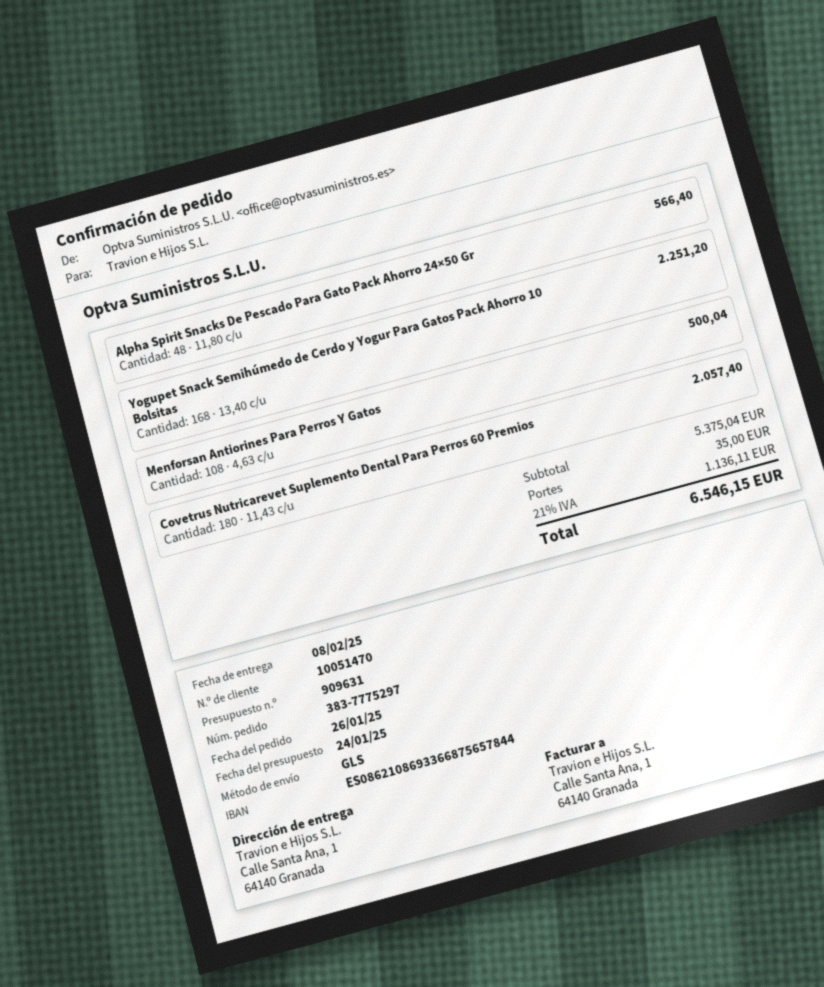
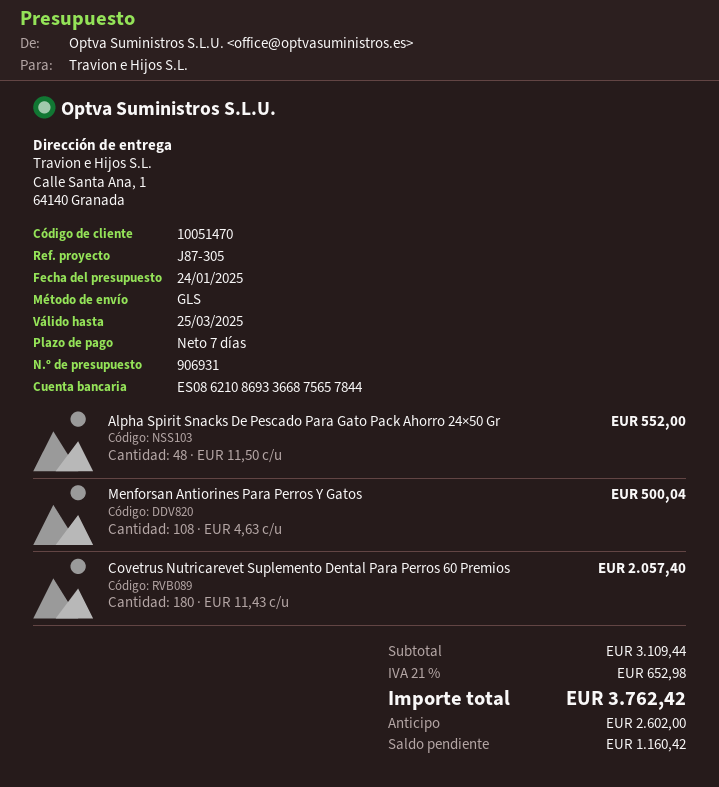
quote number: 909631 -> 906931
Alpha Spirit Snacks De Pescado Para Gato Pack Ahorro 24×50 Gr: 48 x 11.80 = 566.40 -> 48 x 11.50 = 552.00
Yogupet Snack Semihúmedo de Cerdo y Yogur Para Gatos Pack Ahorro 10 Bolsitas: 168 x 13.40 = 2251.20 -> none
subtotal: 5375.04 -> 3109.44
shipping: 35.00 -> none
tax: 21% = 1136.11 -> 21% = 652.98
total: 6546.15 -> 3762.42

